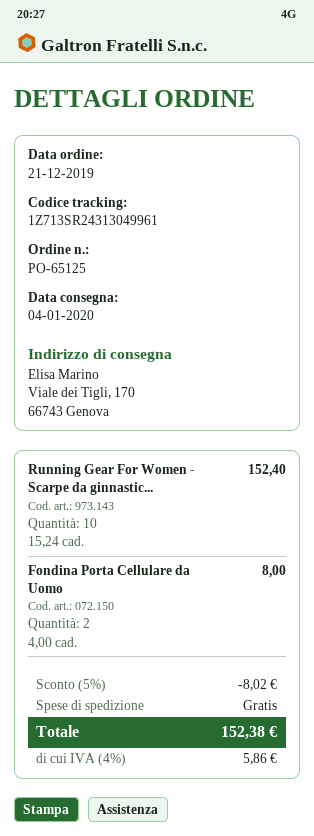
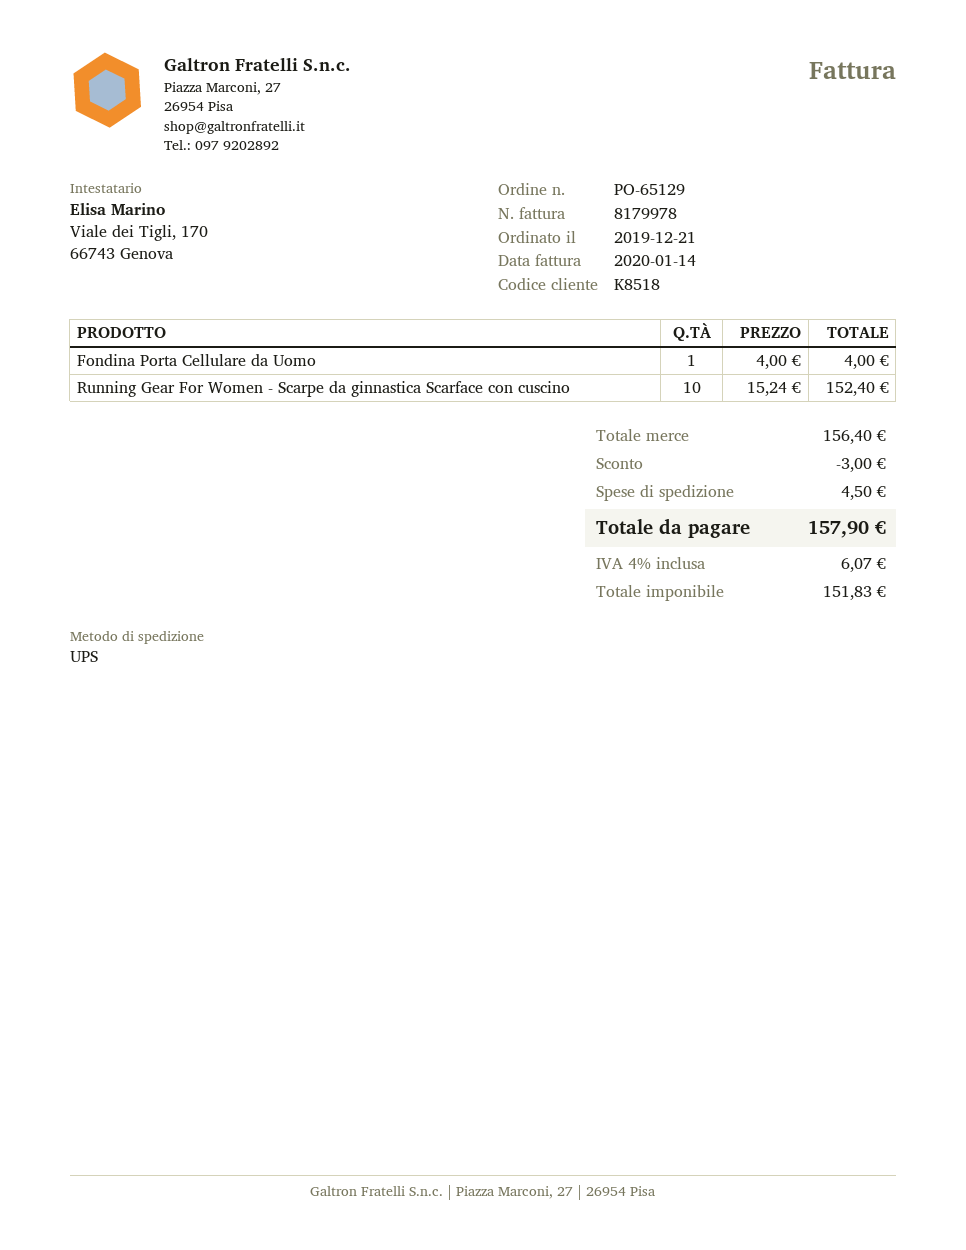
order number: PO-65125 -> PO-65129
Fondina Porta Cellulare da Uomo: 2 x 4.00 = 8.00 -> 1 x 4.00 = 4.00
discount: 8.02 -> 3.00
shipping: 0.00 -> 4.50
tax: 4% = 5.86 -> 4% = 6.07
total: 152.38 -> 157.90

